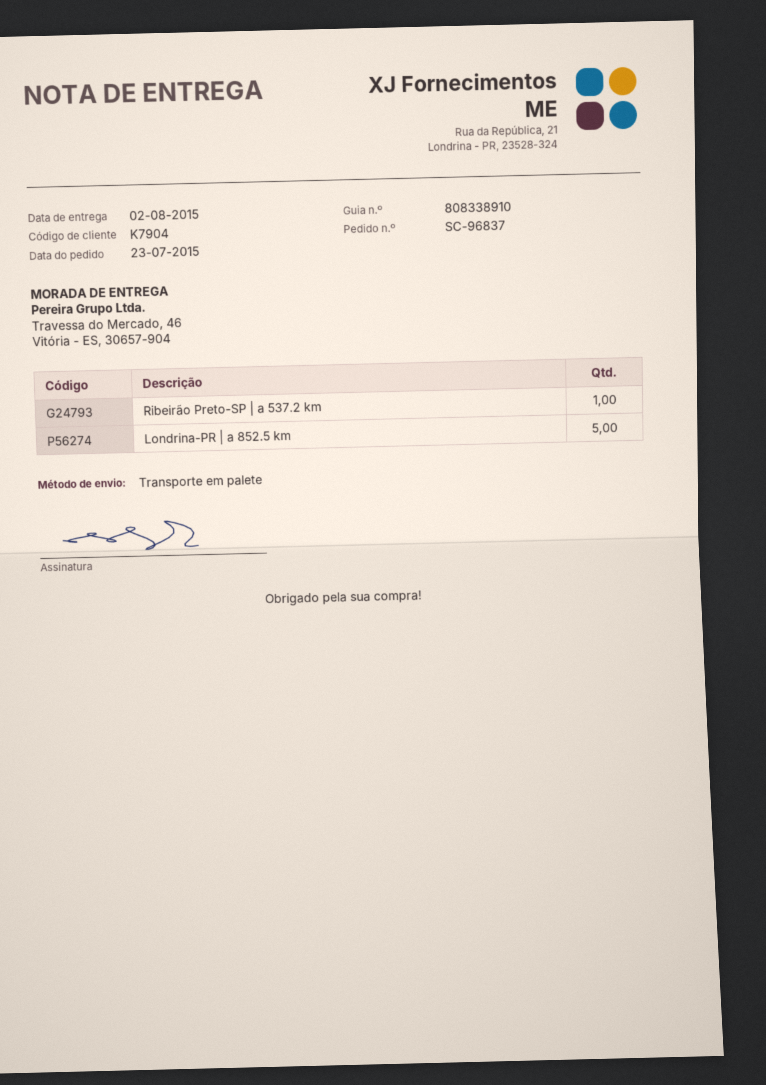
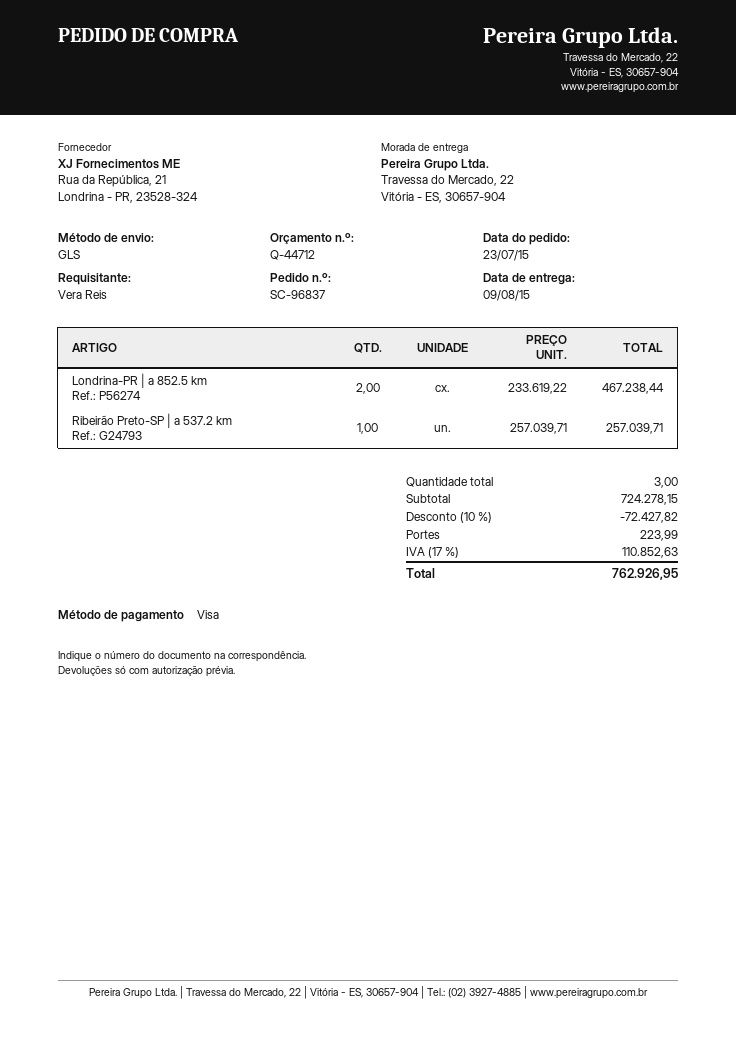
delivery date: 2015-08-02 -> 2015-08-09
shipping method: pallet freight -> GLS
ship to: Travessa do Mercado, 46, Vitória - ES, 30657-904 -> Travessa do Mercado, 22, Vitória - ES, 30657-904
Londrina-PR | a 852.5 km: 5 -> 2

